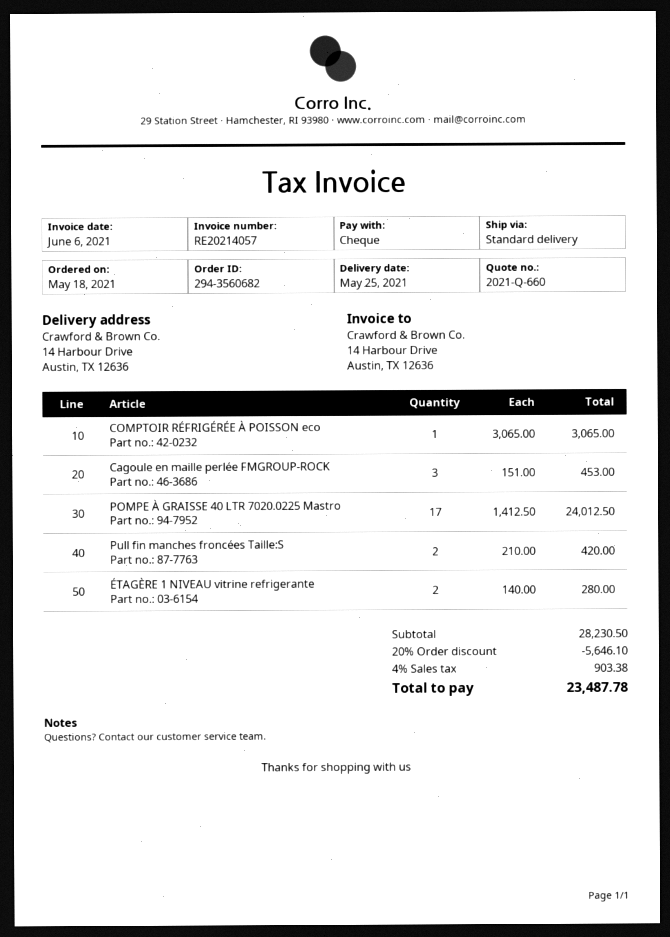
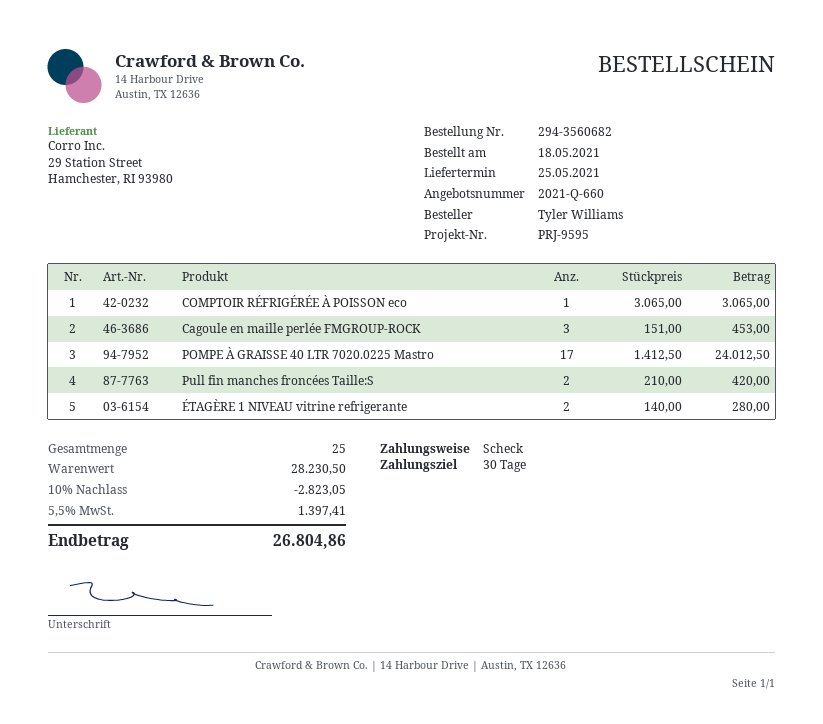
discount: 20% = 5646.10 -> 10% = 2823.05
tax: 4% = 903.38 -> 5.5% = 1397.41
total: 23487.78 -> 26804.86

